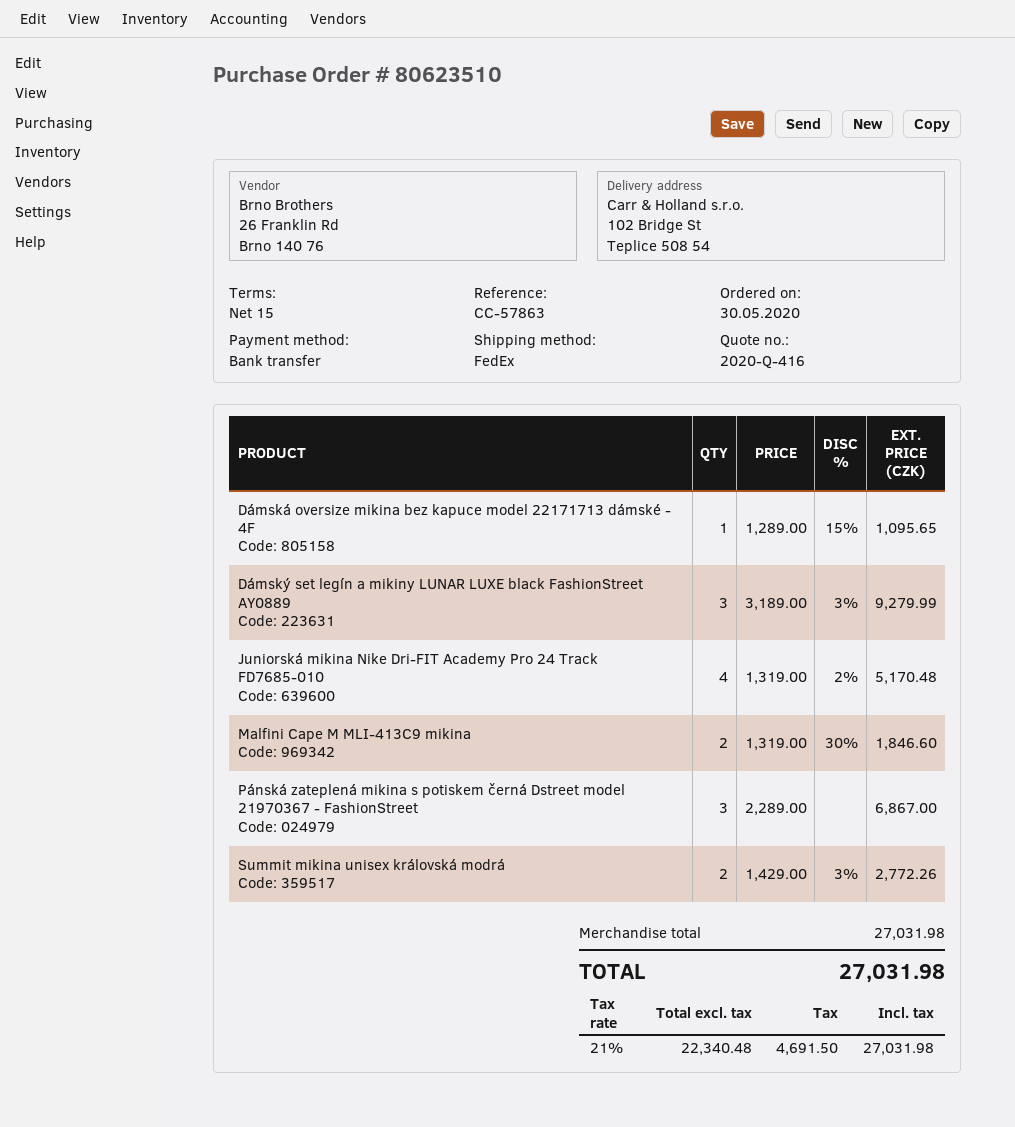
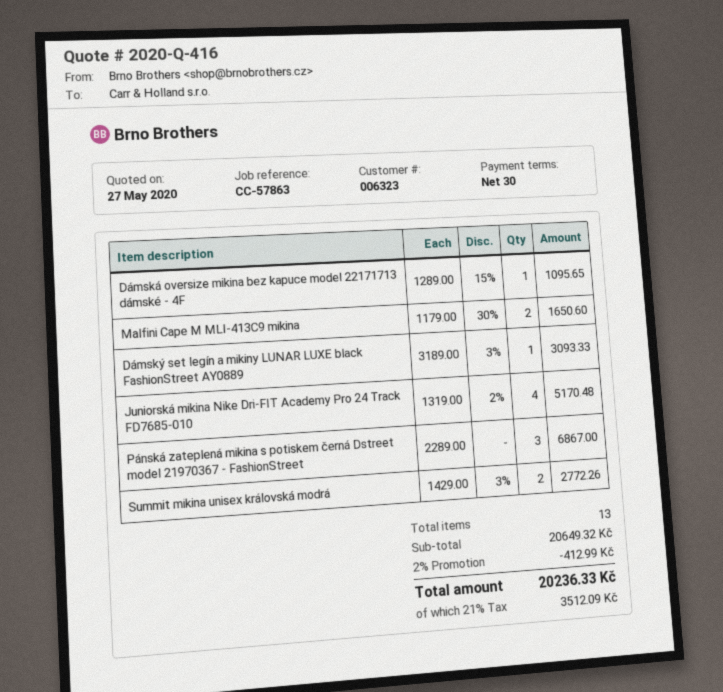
payment terms: 15 days -> 30 days
Dámský set legín a mikiny LUNAR LUXE black FashionStreet AY0889: 3 x 3189.00 - 3% = 9279.99 -> 1 x 3189.00 - 3% = 3093.33
Malfini Cape M MLI-413C9 mikina: 2 x 1319.00 - 30% = 1846.60 -> 2 x 1179.00 - 30% = 1650.60
subtotal: 27031.98 -> 20649.32
discount: none -> 2% = 412.99
tax: 21% = 4691.50 -> 21% = 3512.09
total: 27031.98 -> 20236.33

